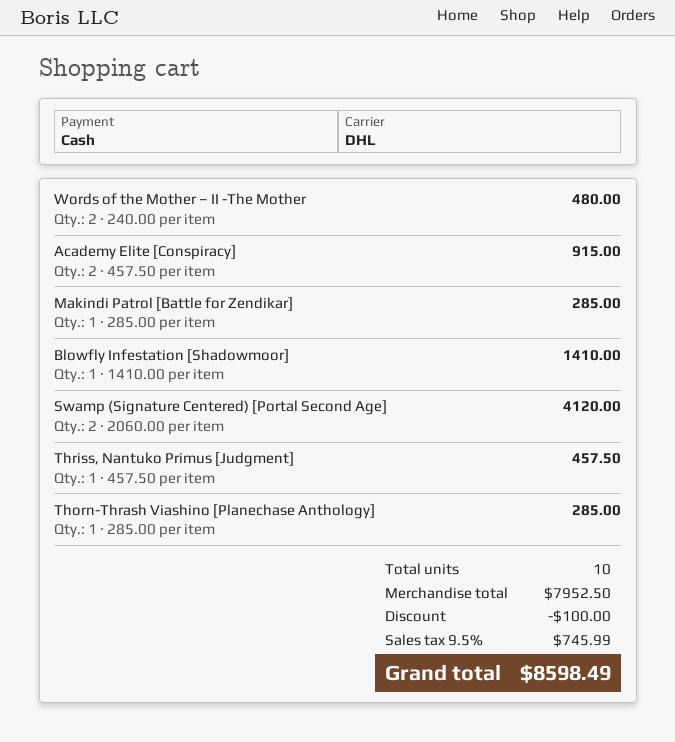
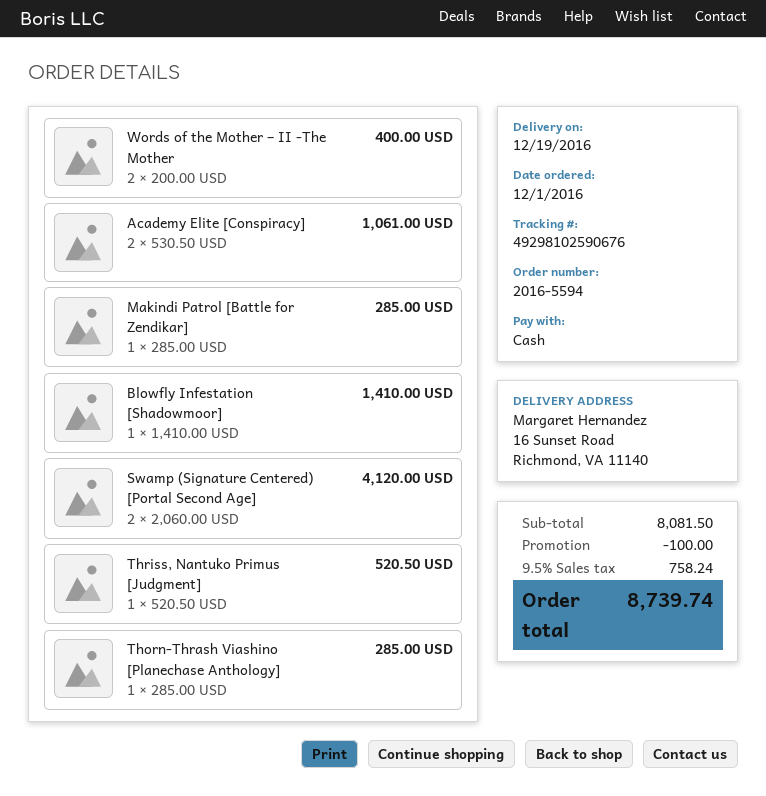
Words of the Mother – II -The Mother: 2 x 240.00 = 480.00 -> 2 x 200.00 = 400.00
Academy Elite [Conspiracy]: 2 x 457.50 = 915.00 -> 2 x 530.50 = 1061.00
Thriss, Nantuko Primus [Judgment]: 1 x 457.50 = 457.50 -> 1 x 520.50 = 520.50
subtotal: 7952.50 -> 8081.50
tax: 9.5% = 745.99 -> 9.5% = 758.24
total: 8598.49 -> 8739.74

